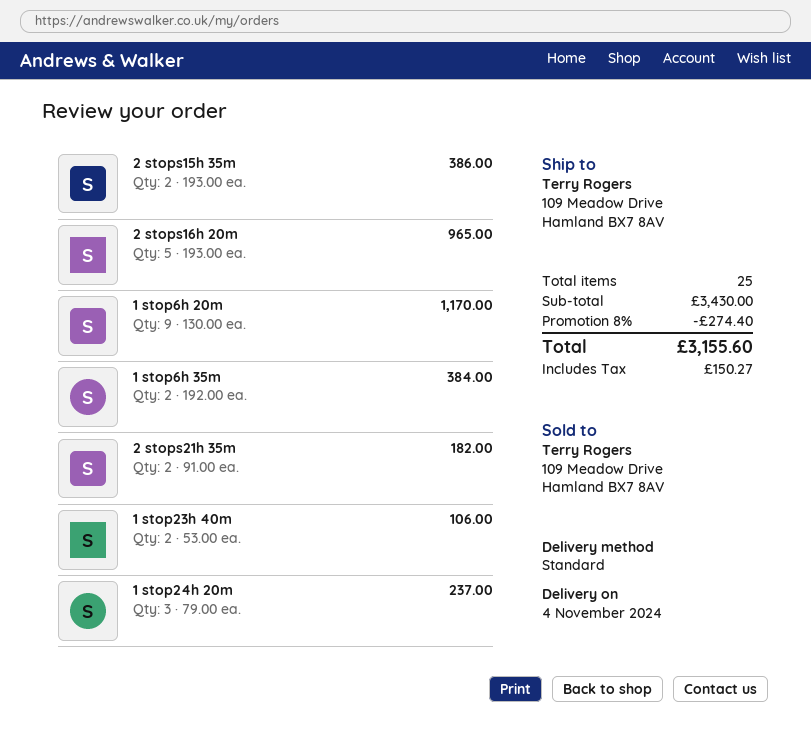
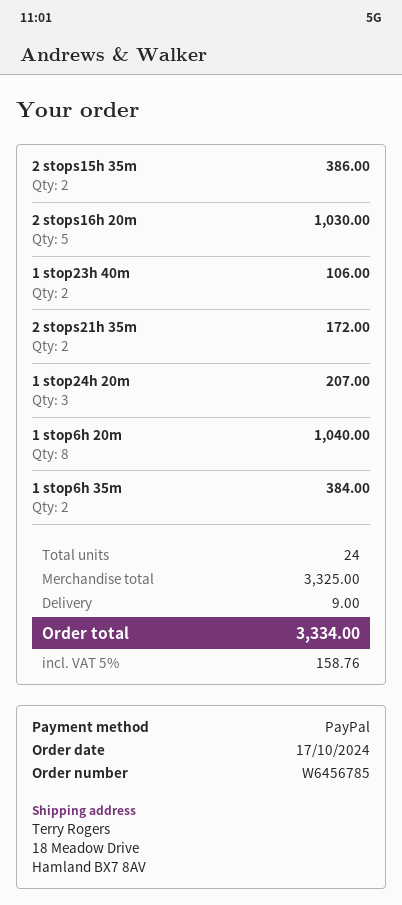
ship to: 109 Meadow Drive, Hamland BX7 8AV -> 18 Meadow Drive, Hamland BX7 8AV
2 stops16h 20m: 5 for 965.00 -> 5 for 1030.00
1 stop6h 20m: 9 for 1170.00 -> 8 for 1040.00
2 stops21h 35m: 2 for 182.00 -> 2 for 172.00
1 stop24h 20m: 3 for 237.00 -> 3 for 207.00
total quantity: 25 -> 24
subtotal: 3430.00 -> 3325.00
discount: 8% = 274.40 -> none
shipping: none -> 9.00
tax: 150.27 -> 158.76
total: 3155.60 -> 3334.00

